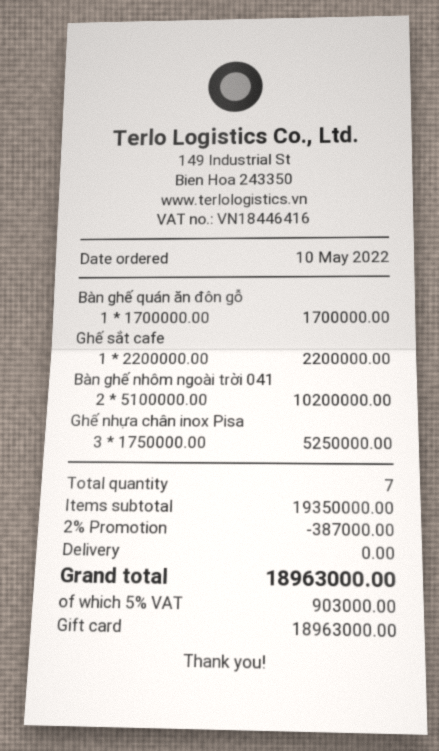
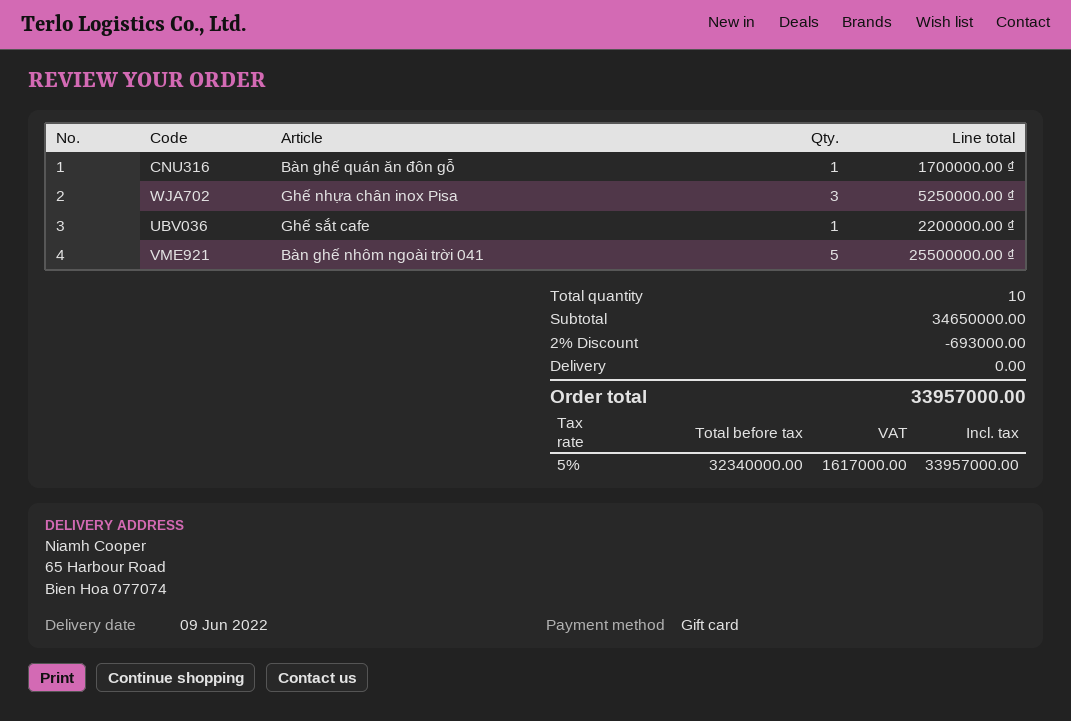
Bàn ghế nhôm ngoài trời 041: 2 for 10200000.00 -> 5 for 25500000.00
total quantity: 7 -> 10
subtotal: 19350000.00 -> 34650000.00
discount: 2% = 387000.00 -> 2% = 693000.00
tax: 5% = 903000.00 -> 5% = 1617000.00
total: 18963000.00 -> 33957000.00

